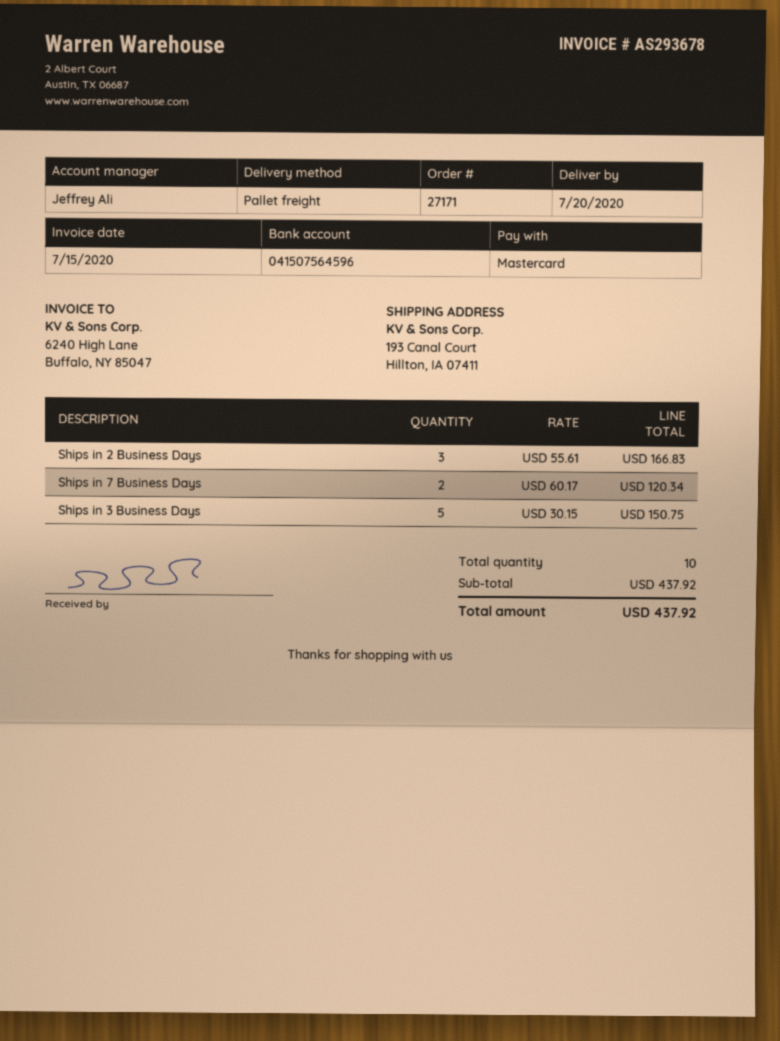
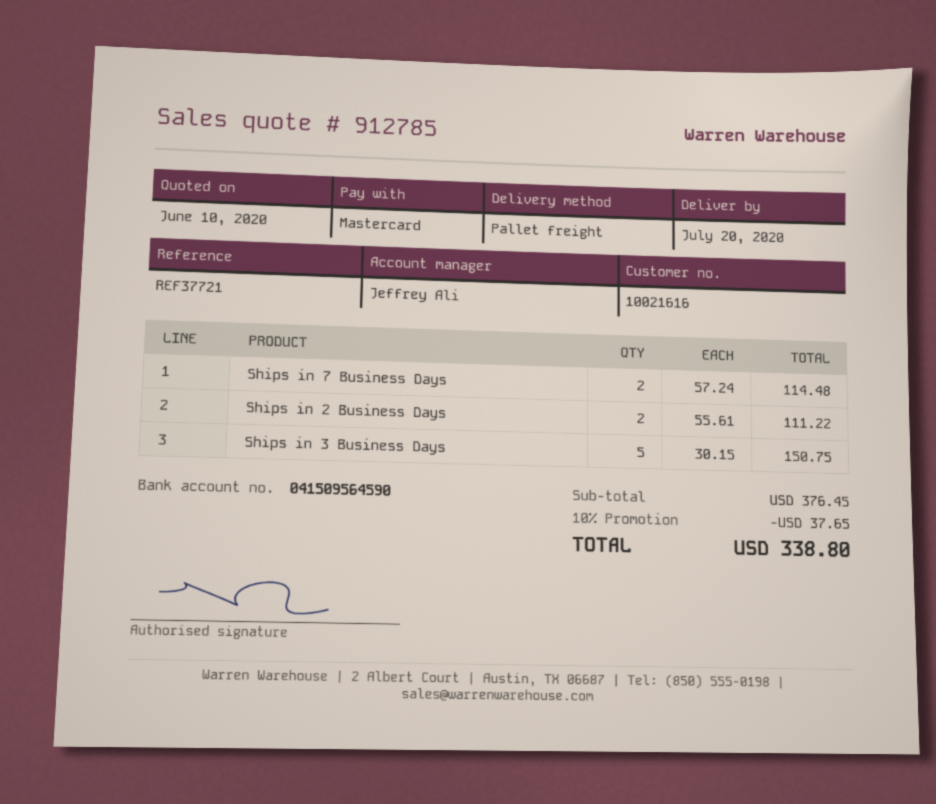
bank account: 041507564596 -> 041509564590
Ships in 2 Business Days: 3 x 55.61 = 166.83 -> 2 x 55.61 = 111.22
Ships in 7 Business Days: 2 x 60.17 = 120.34 -> 2 x 57.24 = 114.48
subtotal: 437.92 -> 376.45
discount: none -> 10% = 37.65
total: 437.92 -> 338.80

